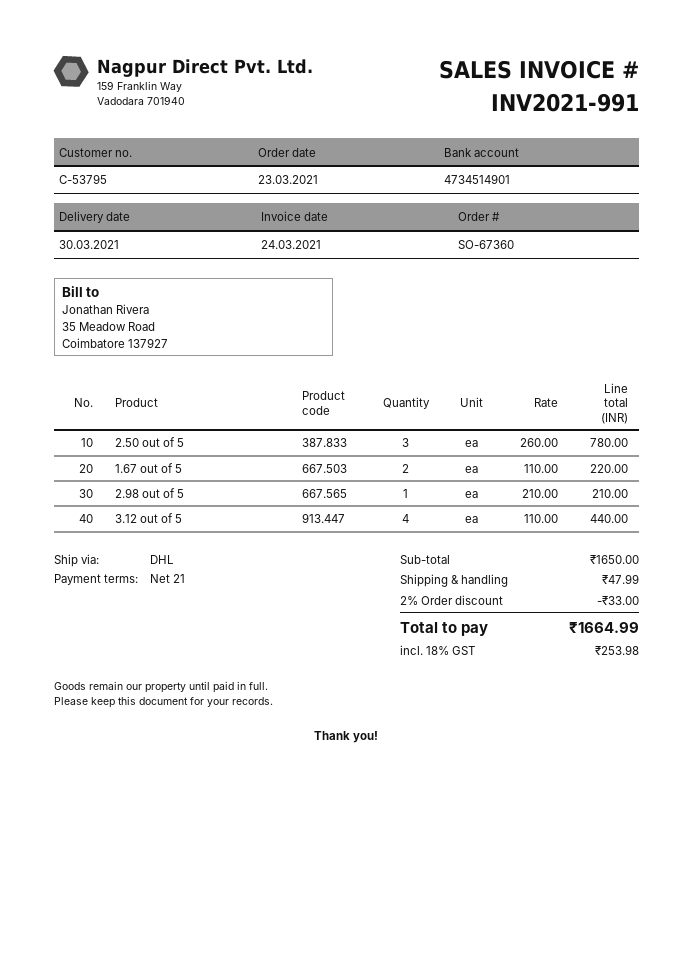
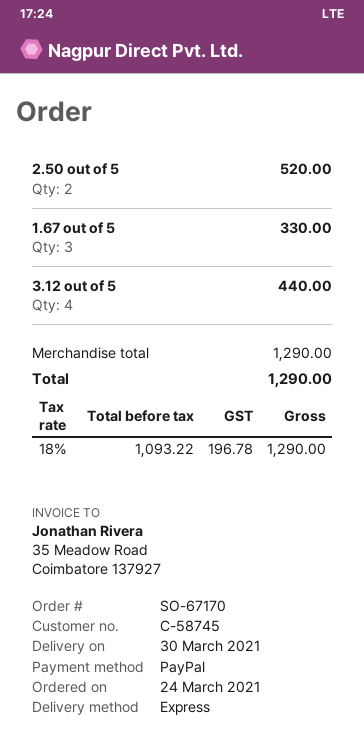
order number: SO-67360 -> SO-67170
order date: 2021-03-23 -> 2021-03-24
customer number: C-53795 -> C-58745
shipping method: DHL -> express
2.50 out of 5: 3 for 780.00 -> 2 for 520.00
1.67 out of 5: 2 for 220.00 -> 3 for 330.00
2.98 out of 5: 1 for 210.00 -> none
subtotal: 1650.00 -> 1290.00
discount: 2% = 33.00 -> none
shipping: 47.99 -> none
tax: 18% = 253.98 -> 18% = 196.78
total: 1664.99 -> 1290.00

